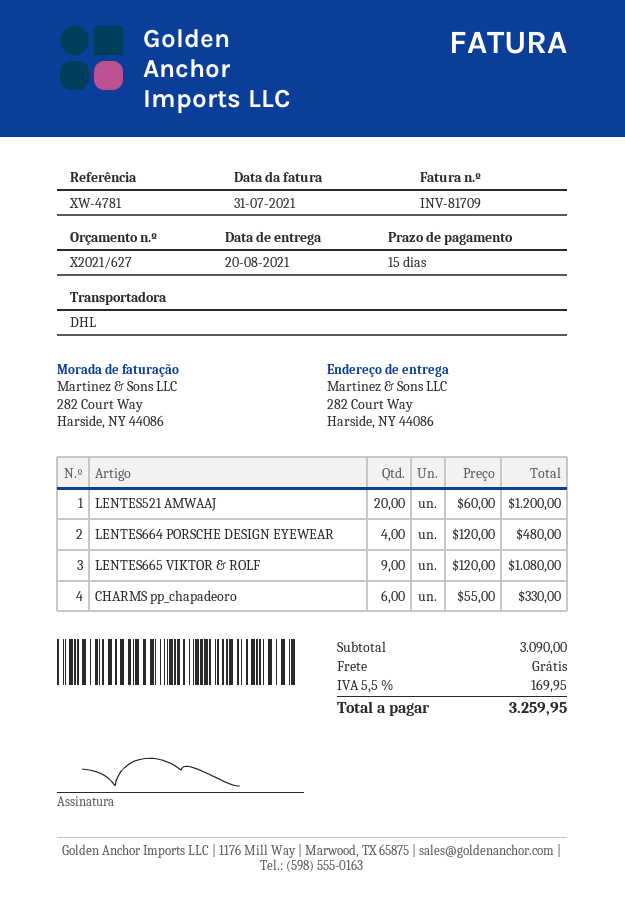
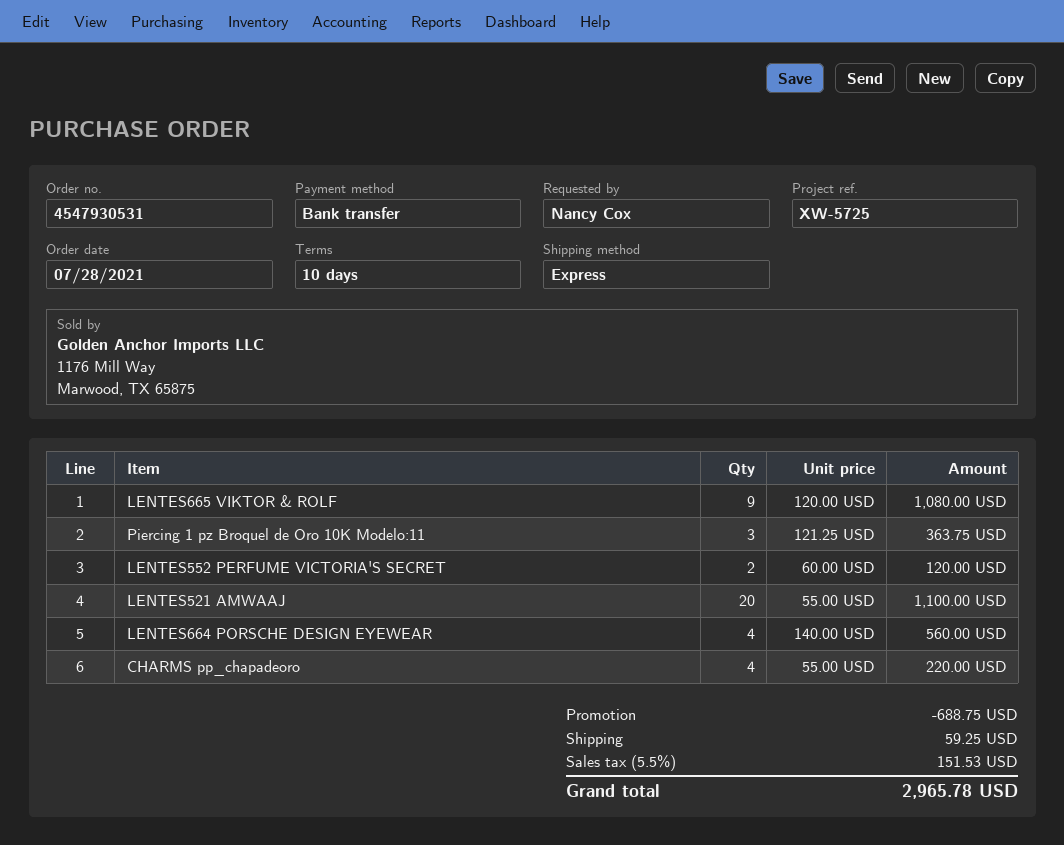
payment terms: 15 days -> 10 days
reference: XW-4781 -> XW-5725
shipping method: DHL -> express
LENTES521 AMWAAJ: 20 x 60.00 = 1200.00 -> 20 x 55.00 = 1100.00
LENTES664 PORSCHE DESIGN EYEWEAR: 4 x 120.00 = 480.00 -> 4 x 140.00 = 560.00
CHARMS pp_chapadeoro: 6 x 55.00 = 330.00 -> 4 x 55.00 = 220.00
Piercing 1 pz Broquel de Oro 10K Modelo:11: none -> 3 x 121.25 = 363.75
LENTES552 PERFUME VICTORIA'S SECRET: none -> 2 x 60.00 = 120.00
discount: none -> 688.75
shipping: 0.00 -> 59.25
tax: 5.5% = 169.95 -> 5.5% = 151.53
total: 3259.95 -> 2965.78

